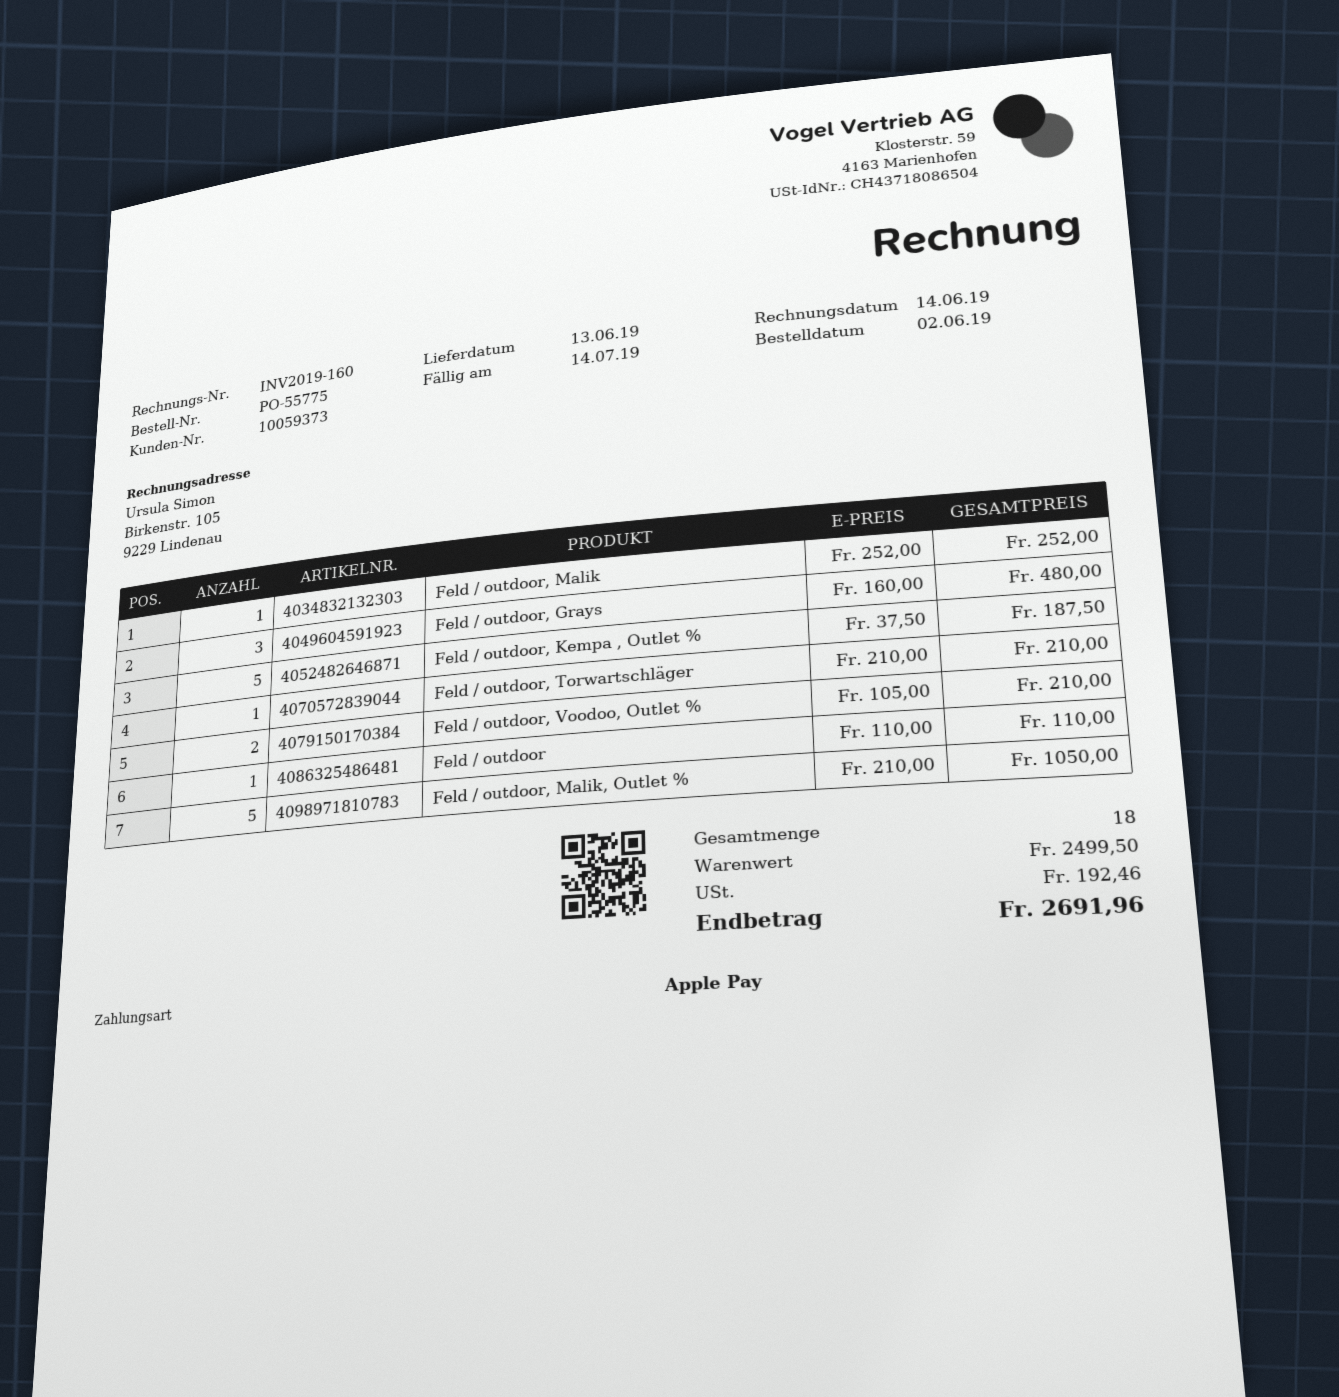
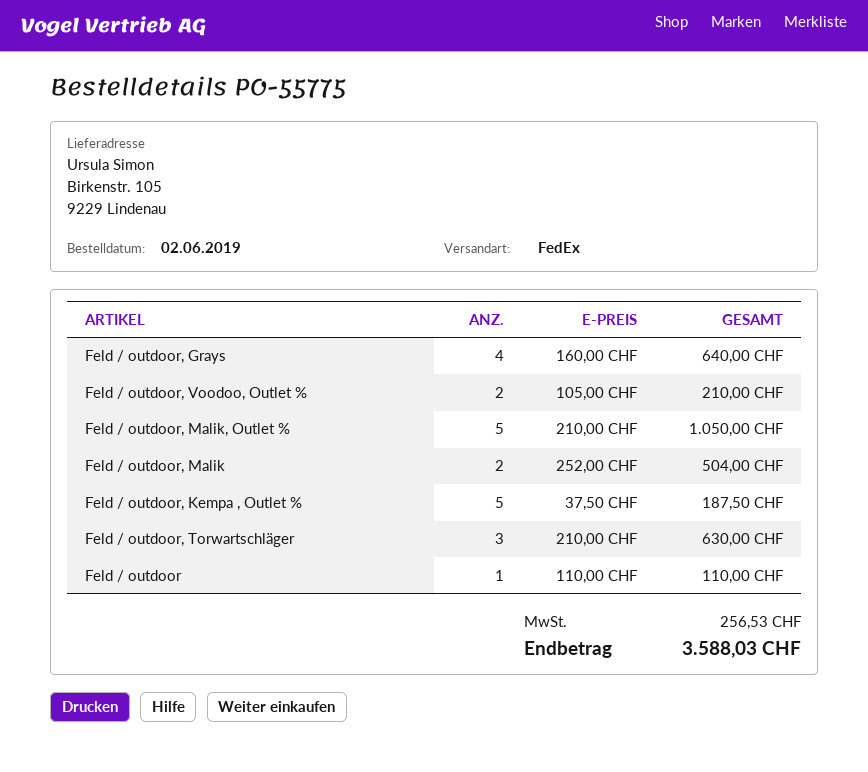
Feld / outdoor, Malik: 1 x 252.00 = 252.00 -> 2 x 252.00 = 504.00
Feld / outdoor, Grays: 3 x 160.00 = 480.00 -> 4 x 160.00 = 640.00
Feld / outdoor, Torwartschläger: 1 x 210.00 = 210.00 -> 3 x 210.00 = 630.00
tax: 192.46 -> 256.53
total: 2691.96 -> 3588.03

